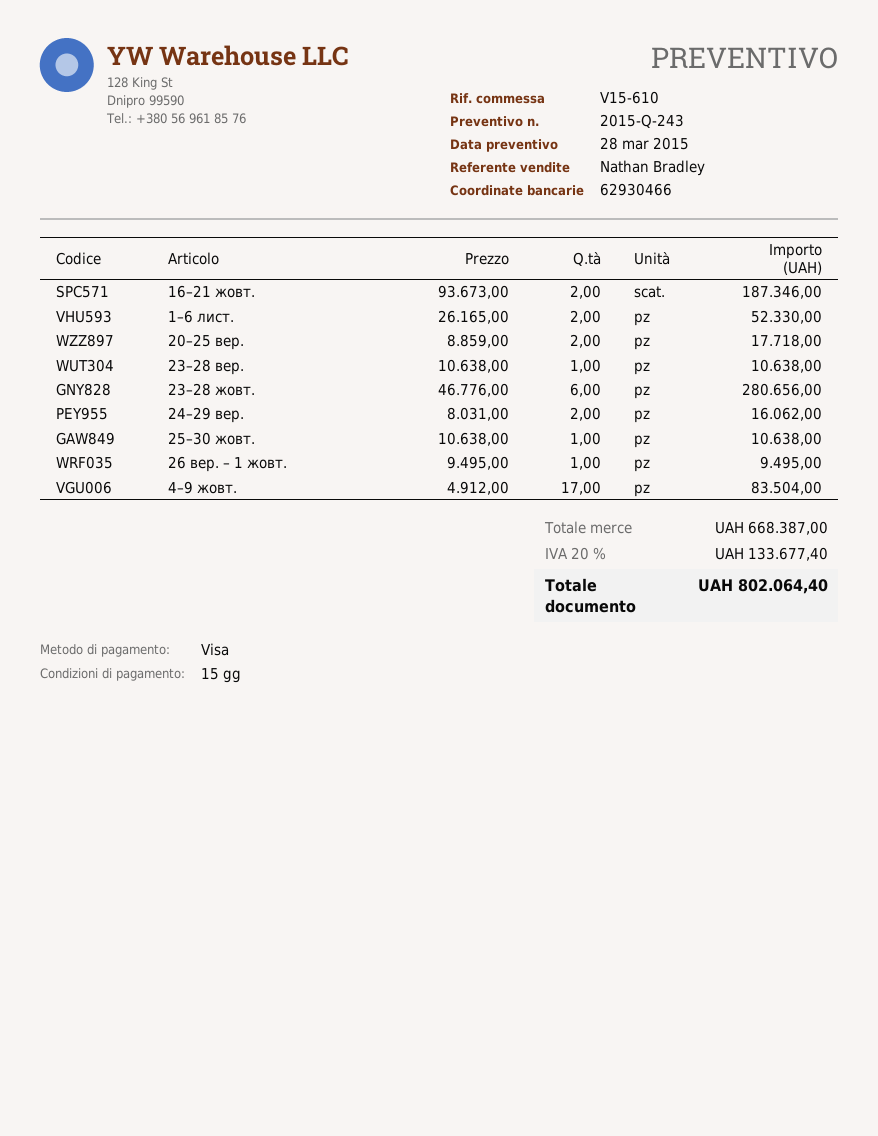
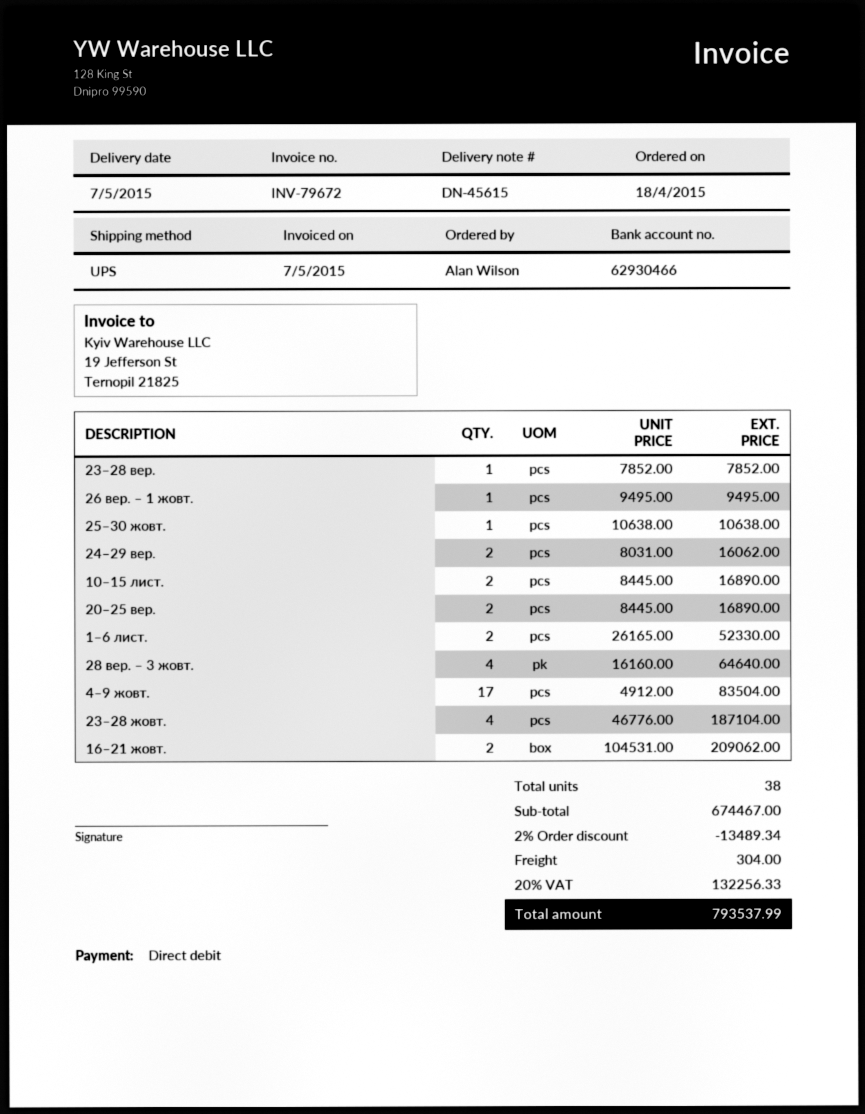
payment method: Visa -> direct debit
16–21 жовт.: 2 x 93673.00 = 187346.00 -> 2 x 104531.00 = 209062.00
20–25 вер.: 2 x 8859.00 = 17718.00 -> 2 x 8445.00 = 16890.00
23–28 вер.: 1 x 10638.00 = 10638.00 -> 1 x 7852.00 = 7852.00
23–28 жовт.: 6 x 46776.00 = 280656.00 -> 4 x 46776.00 = 187104.00
10–15 лист.: none -> 2 x 8445.00 = 16890.00
28 вер. – 3 жовт.: none -> 4 x 16160.00 = 64640.00
subtotal: 668387.00 -> 674467.00
discount: none -> 2% = 13489.34
shipping: none -> 304.00
tax: 20% = 133677.40 -> 20% = 132256.33
total: 802064.40 -> 793537.99

